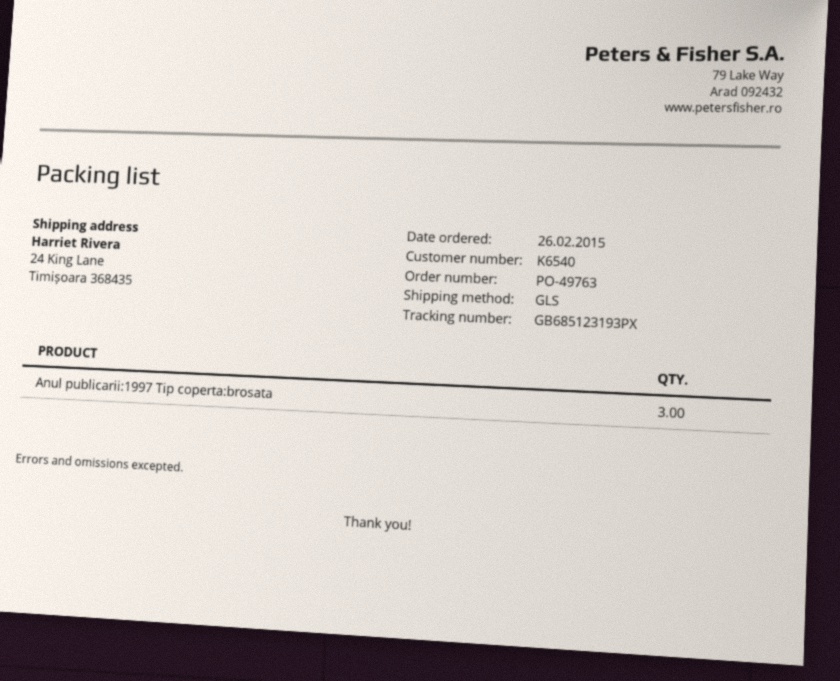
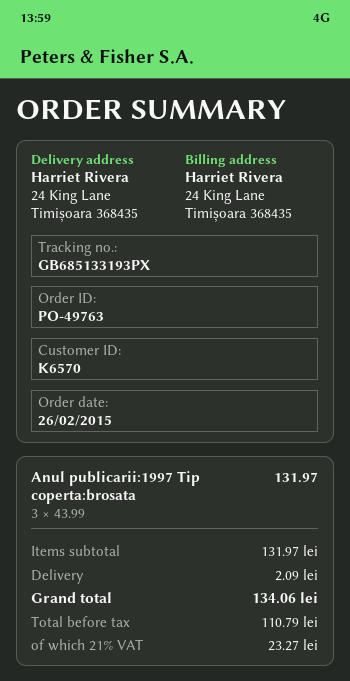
customer number: K6540 -> K6570
tracking number: GB685123193PX -> GB685133193PX

